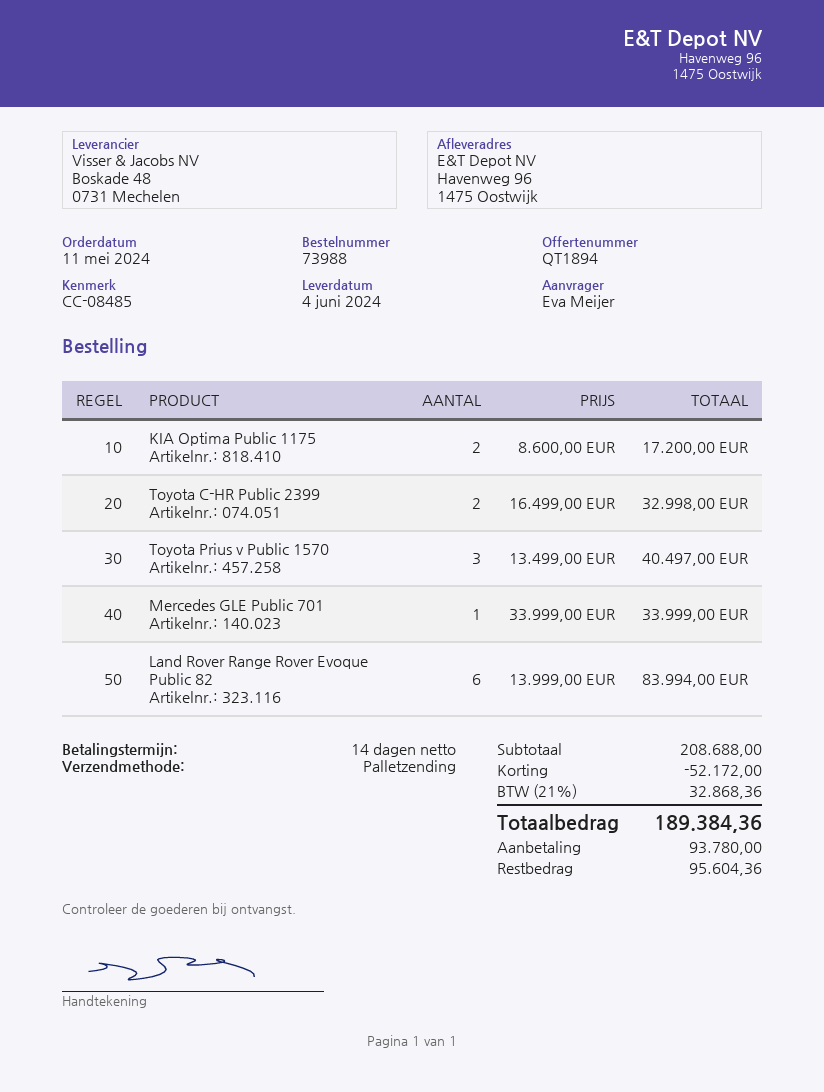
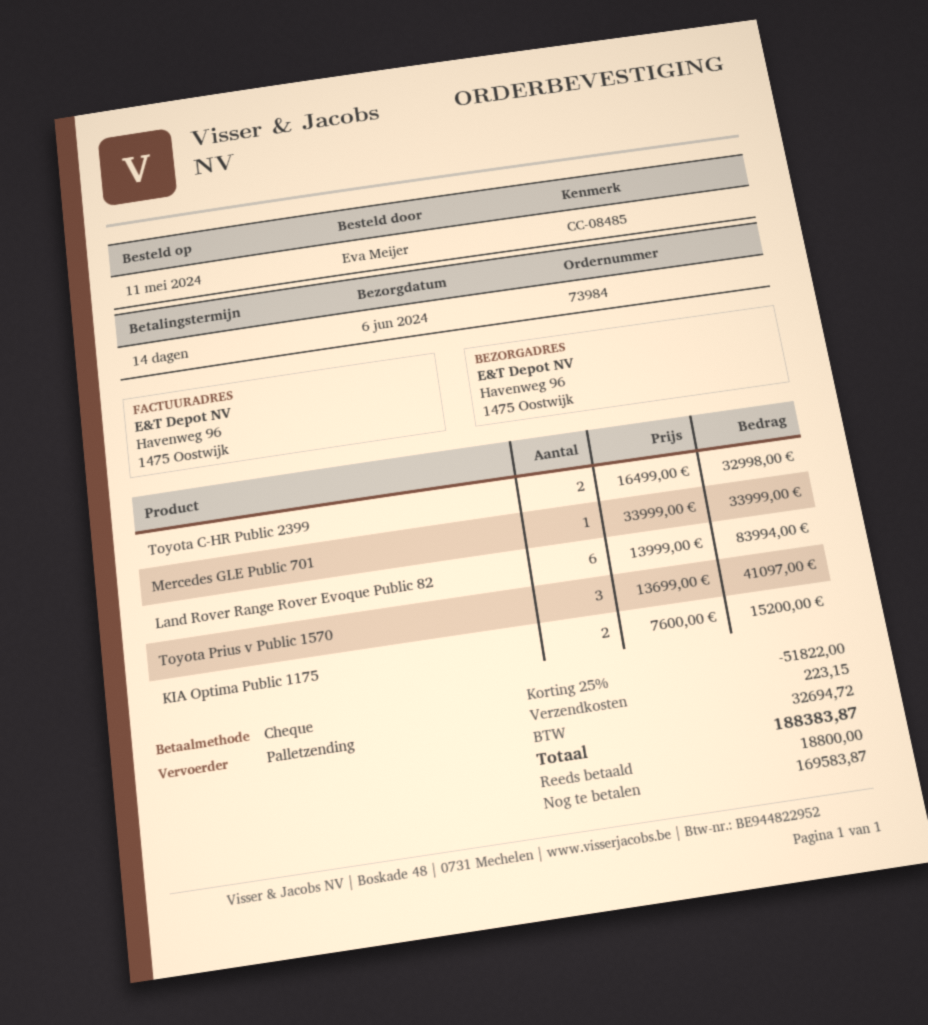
order number: 73988 -> 73984
delivery date: 2024-06-04 -> 2024-06-06
KIA Optima Public 1175: 2 x 8600.00 = 17200.00 -> 2 x 7600.00 = 15200.00
Toyota Prius v Public 1570: 3 x 13499.00 = 40497.00 -> 3 x 13699.00 = 41097.00
discount: 52172.00 -> 51822.00
shipping: none -> 223.15
tax: 32868.36 -> 32694.72
total: 189384.36 -> 188383.87
deposit: 93780.00 -> 18800.00
balance: 95604.36 -> 169583.87

